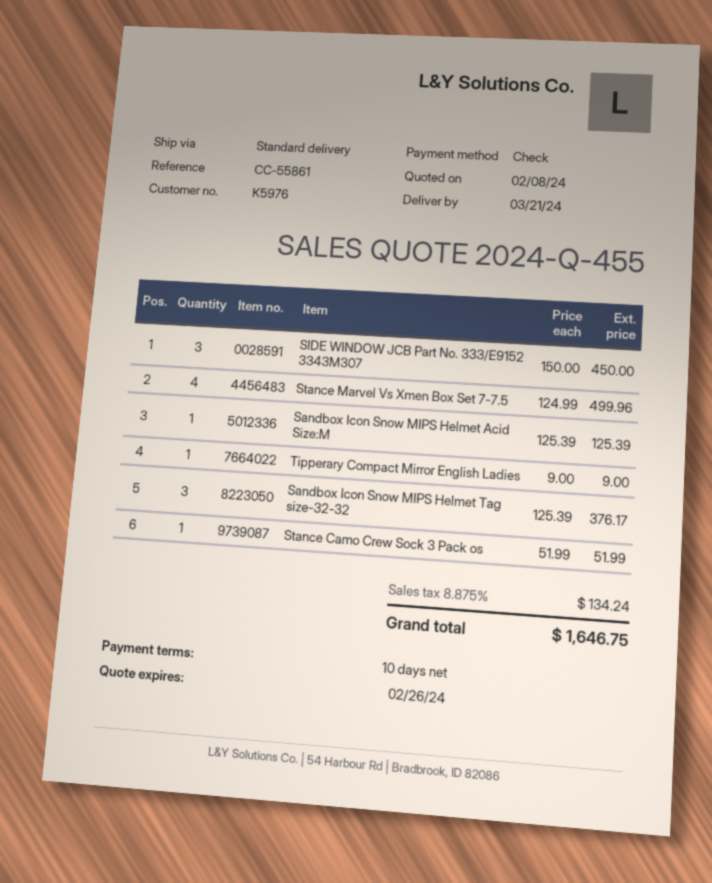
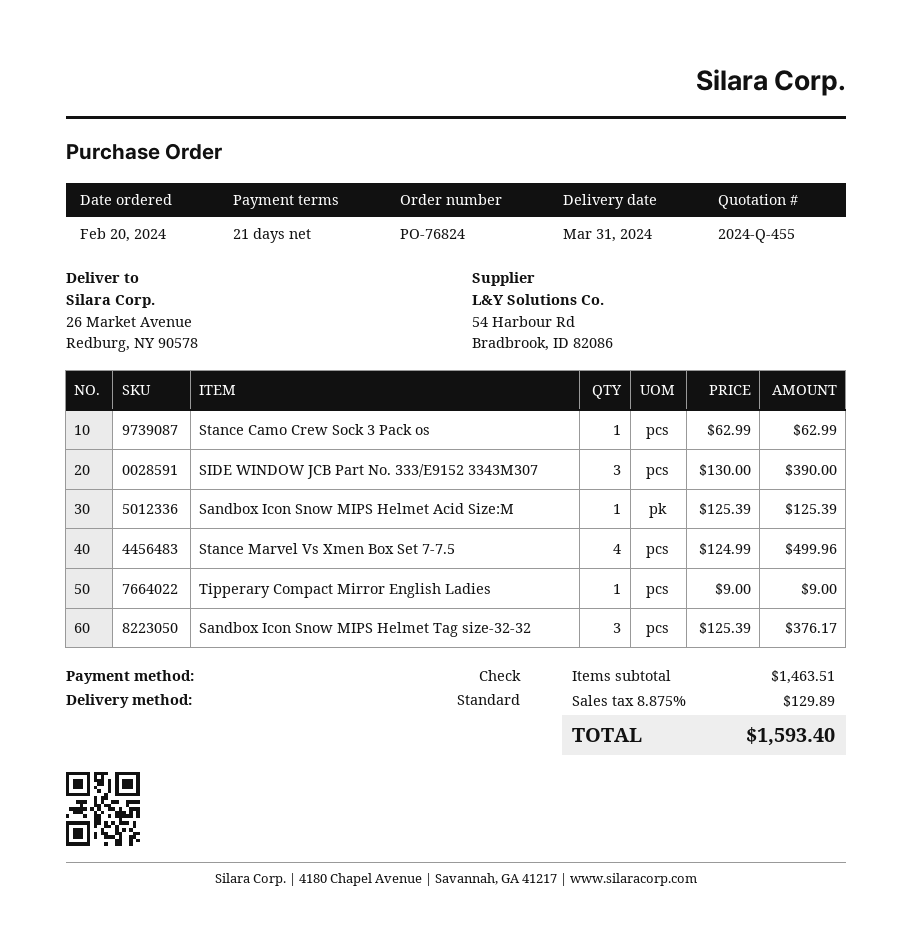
delivery date: 2024-03-21 -> 2024-03-31
payment terms: 10 days -> 21 days
SIDE WINDOW JCB Part No. 333/E9152 3343M307: 3 x 150.00 = 450.00 -> 3 x 130.00 = 390.00
Stance Camo Crew Sock 3 Pack os: 1 x 51.99 = 51.99 -> 1 x 62.99 = 62.99
tax: 8.875% = 134.24 -> 8.875% = 129.89
total: 1646.75 -> 1593.40

